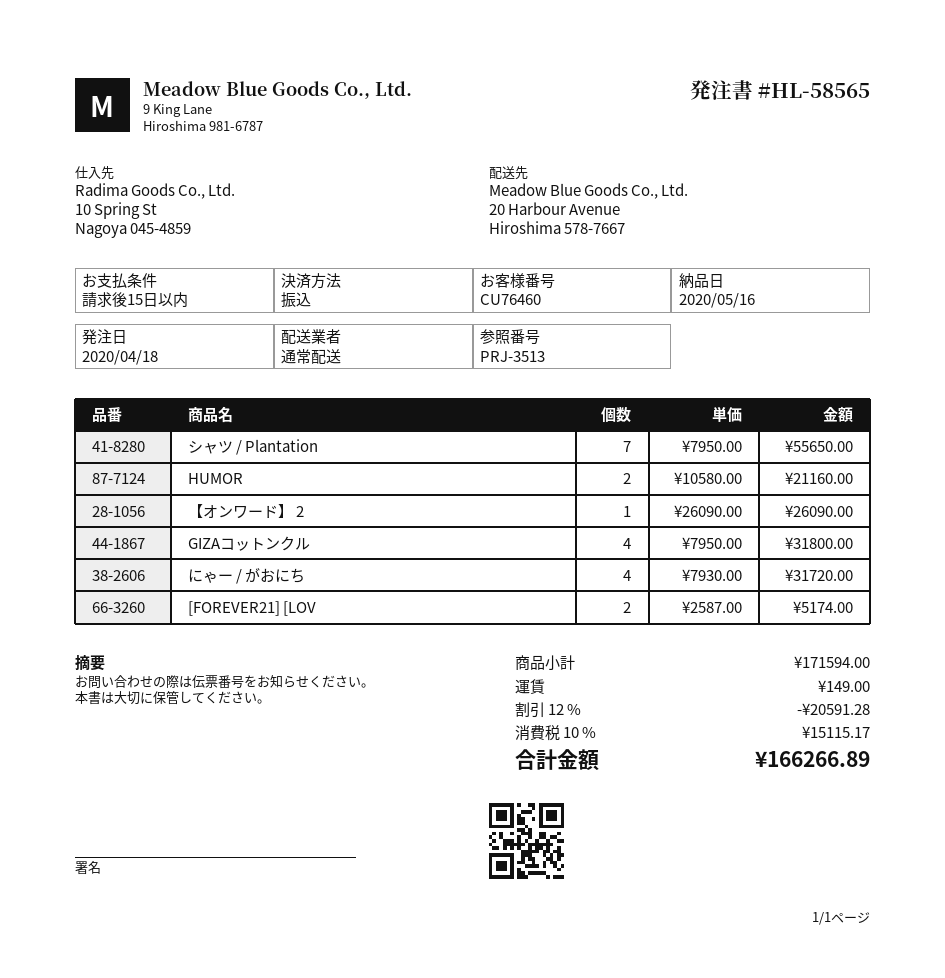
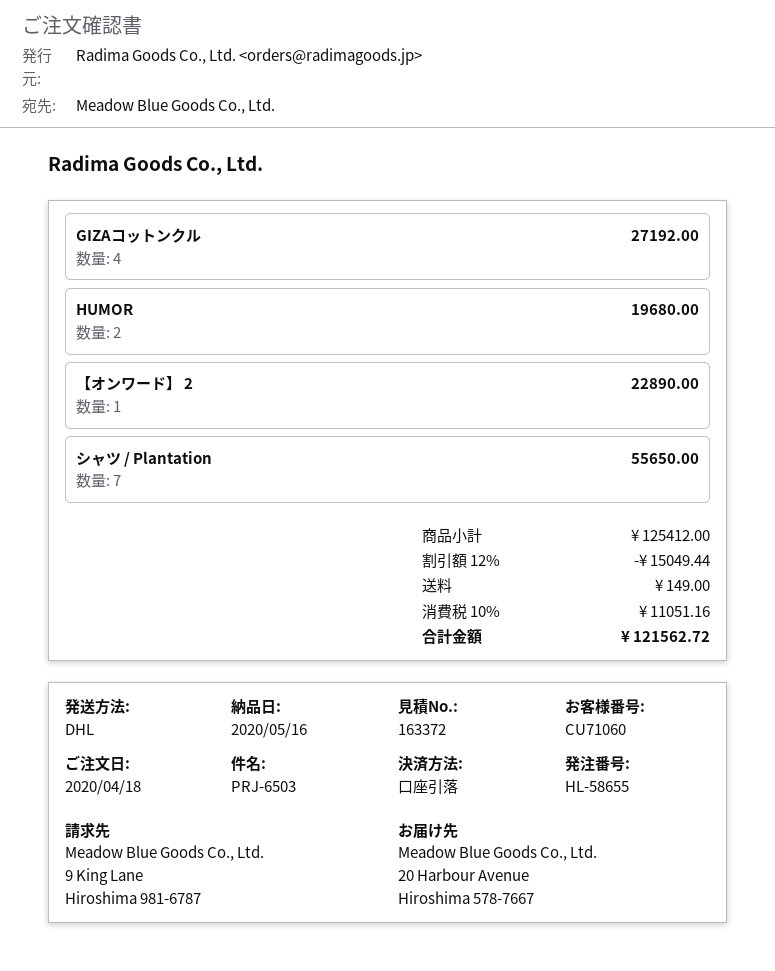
order number: HL-58565 -> HL-58655
customer number: CU76460 -> CU71060
reference: PRJ-3513 -> PRJ-6503
payment method: bank transfer -> direct debit
shipping method: standard -> DHL
HUMOR: 2 for 21160.00 -> 2 for 19680.00
【オンワード】 2: 1 for 26090.00 -> 1 for 22890.00
GIZAコットンクル: 4 for 31800.00 -> 4 for 27192.00
にゃー / がおにち: 4 for 31720.00 -> none
[FOREVER21] [LOV: 2 for 5174.00 -> none
subtotal: 171594.00 -> 125412.00
discount: 12% = 20591.28 -> 12% = 15049.44
tax: 10% = 15115.17 -> 10% = 11051.16
total: 166266.89 -> 121562.72

